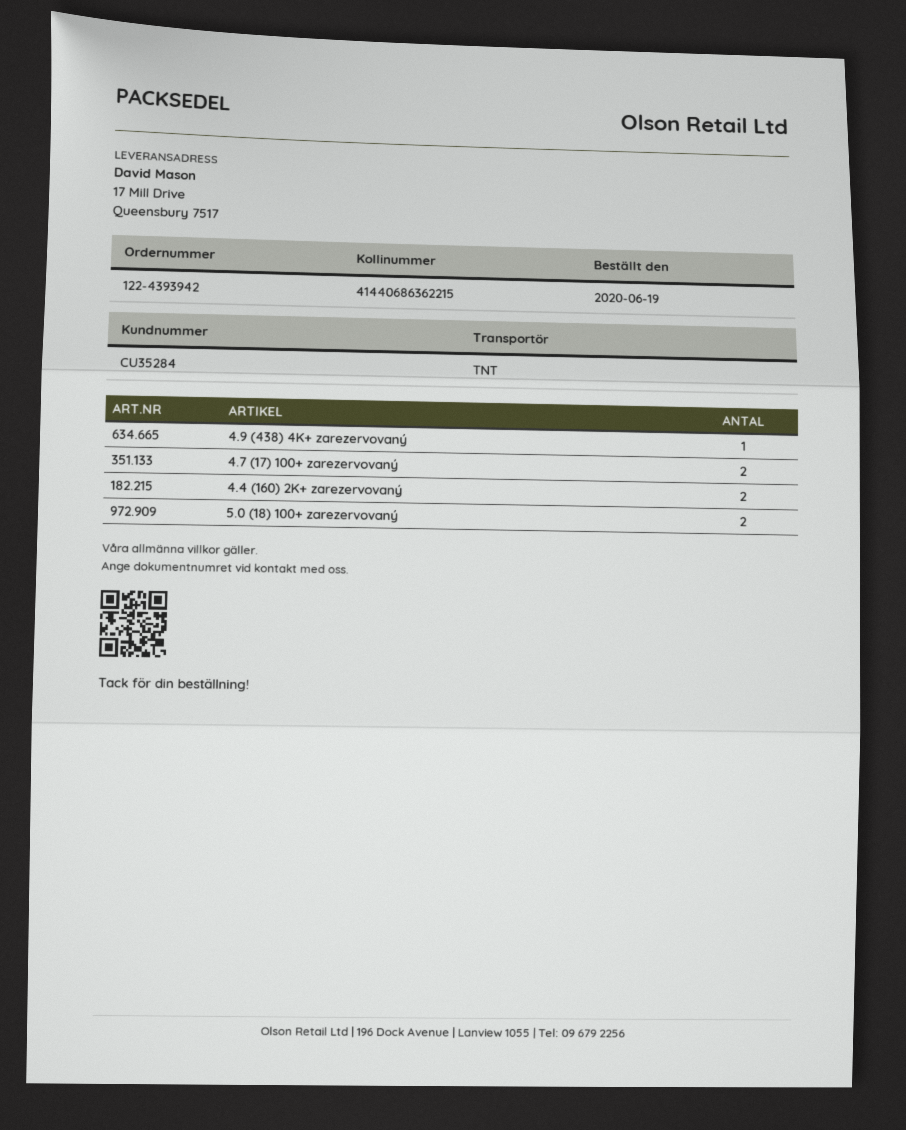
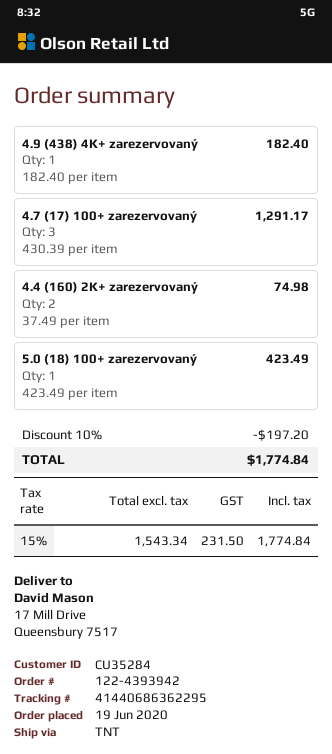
tracking number: 41440686362215 -> 41440686362295
4.7 (17) 100+ zarezervovaný: 2 -> 3
5.0 (18) 100+ zarezervovaný: 2 -> 1

